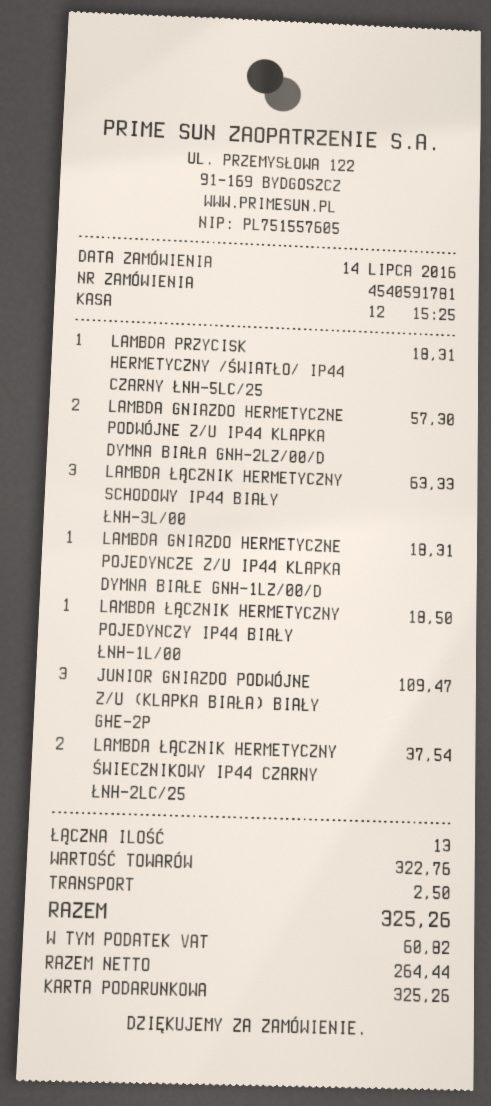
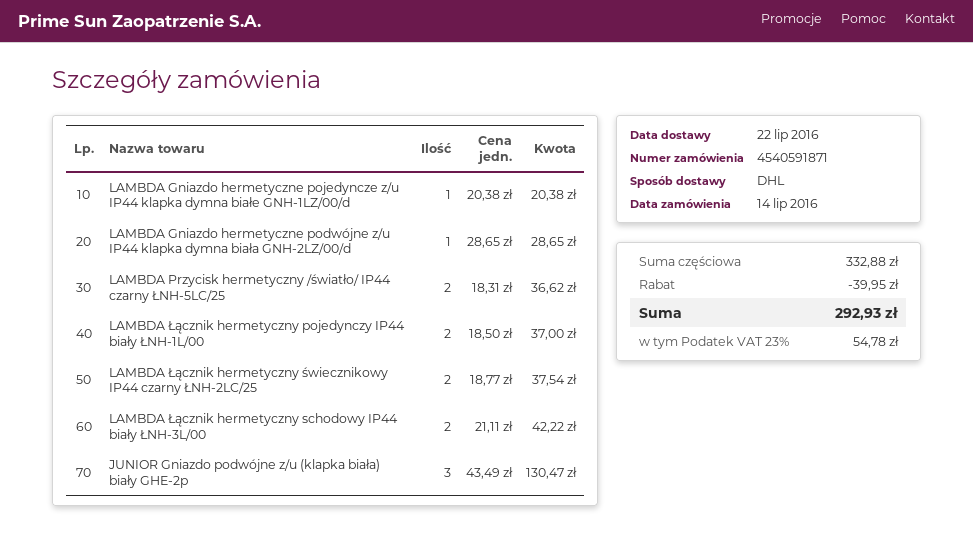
order number: 4540591781 -> 4540591871
LAMBDA PRZYCISK HERMETYCZNY /ŚWIATŁO/ IP44 CZARNY ŁNH-5LC/25: 1 for 18.31 -> 2 for 36.62
LAMBDA GNIAZDO HERMETYCZNE PODWÓJNE Z/U IP44 KLAPKA DYMNA BIAŁA GNH-2LZ/00/D: 2 for 57.30 -> 1 for 28.65
LAMBDA ŁĄCZNIK HERMETYCZNY SCHODOWY IP44 BIAŁY ŁNH-3L/00: 3 for 63.33 -> 2 for 42.22
LAMBDA GNIAZDO HERMETYCZNE POJEDYNCZE Z/U IP44 KLAPKA DYMNA BIAŁE GNH-1LZ/00/D: 1 for 18.31 -> 1 for 20.38
LAMBDA ŁĄCZNIK HERMETYCZNY POJEDYNCZY IP44 BIAŁY ŁNH-1L/00: 1 for 18.50 -> 2 for 37.00
JUNIOR GNIAZDO PODWÓJNE Z/U (KLAPKA BIAŁA) BIAŁY GHE-2P: 3 for 109.47 -> 3 for 130.47
subtotal: 322.76 -> 332.88
discount: none -> 39.95
shipping: 2.50 -> none
tax: 60.82 -> 54.78
total: 325.26 -> 292.93

